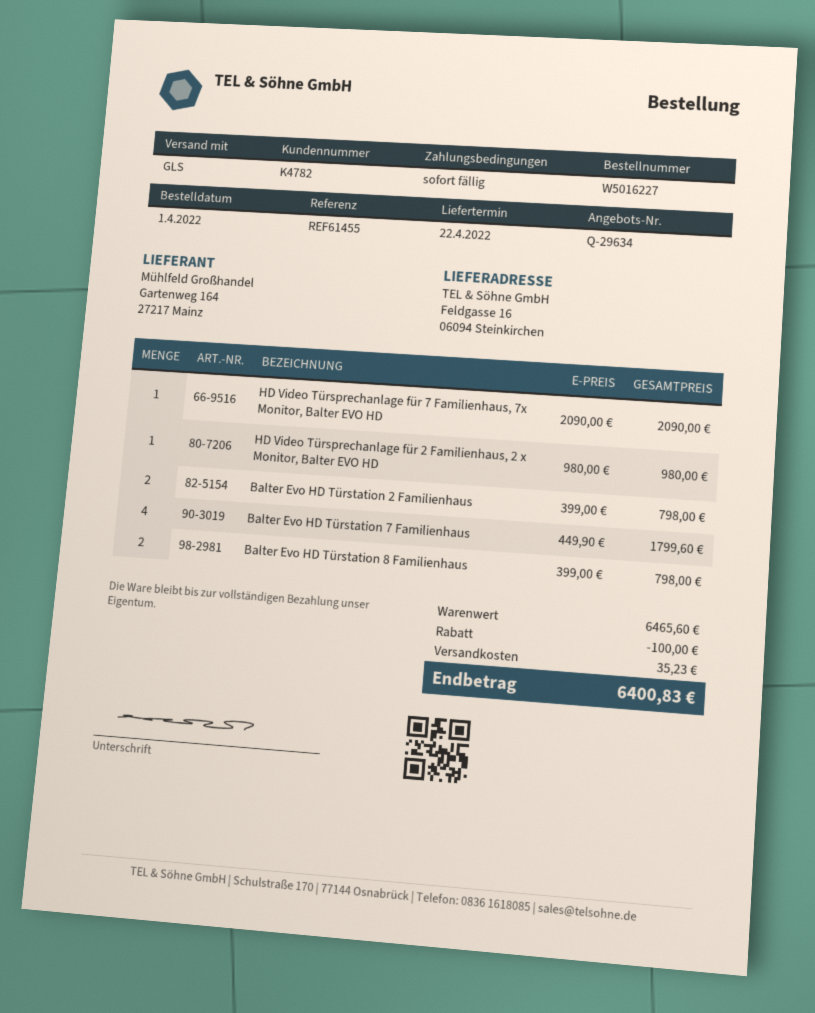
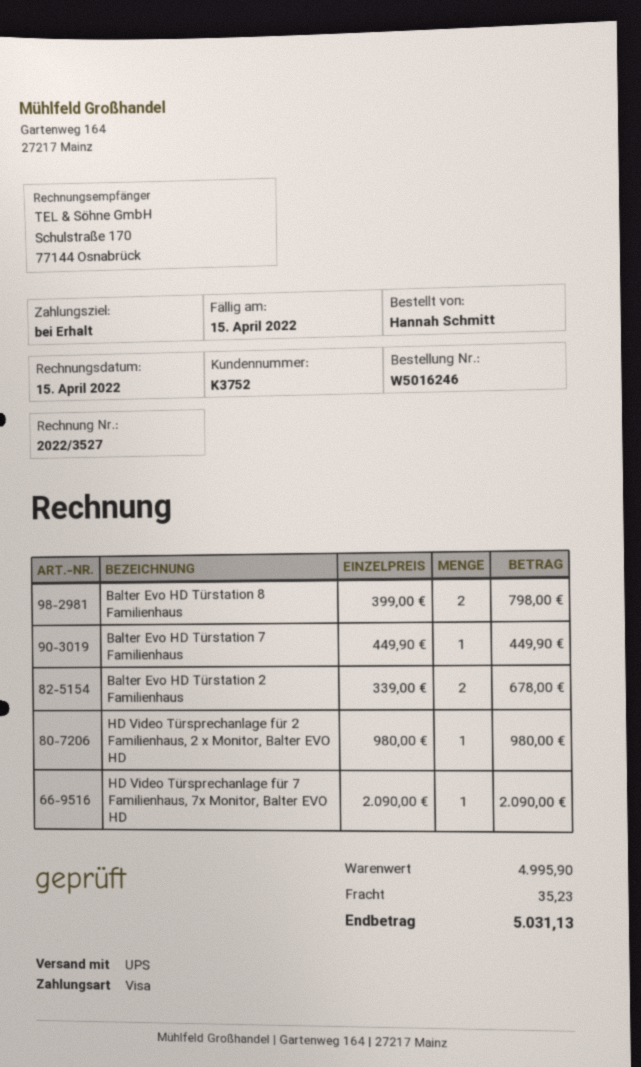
order number: W5016227 -> W5016246
customer number: K4782 -> K3752
shipping method: GLS -> UPS
Balter Evo HD Türstation 2 Familienhaus: 2 x 399.00 = 798.00 -> 2 x 339.00 = 678.00
Balter Evo HD Türstation 7 Familienhaus: 4 x 449.90 = 1799.60 -> 1 x 449.90 = 449.90
subtotal: 6465.60 -> 4995.90
discount: 100.00 -> none
total: 6400.83 -> 5031.13

